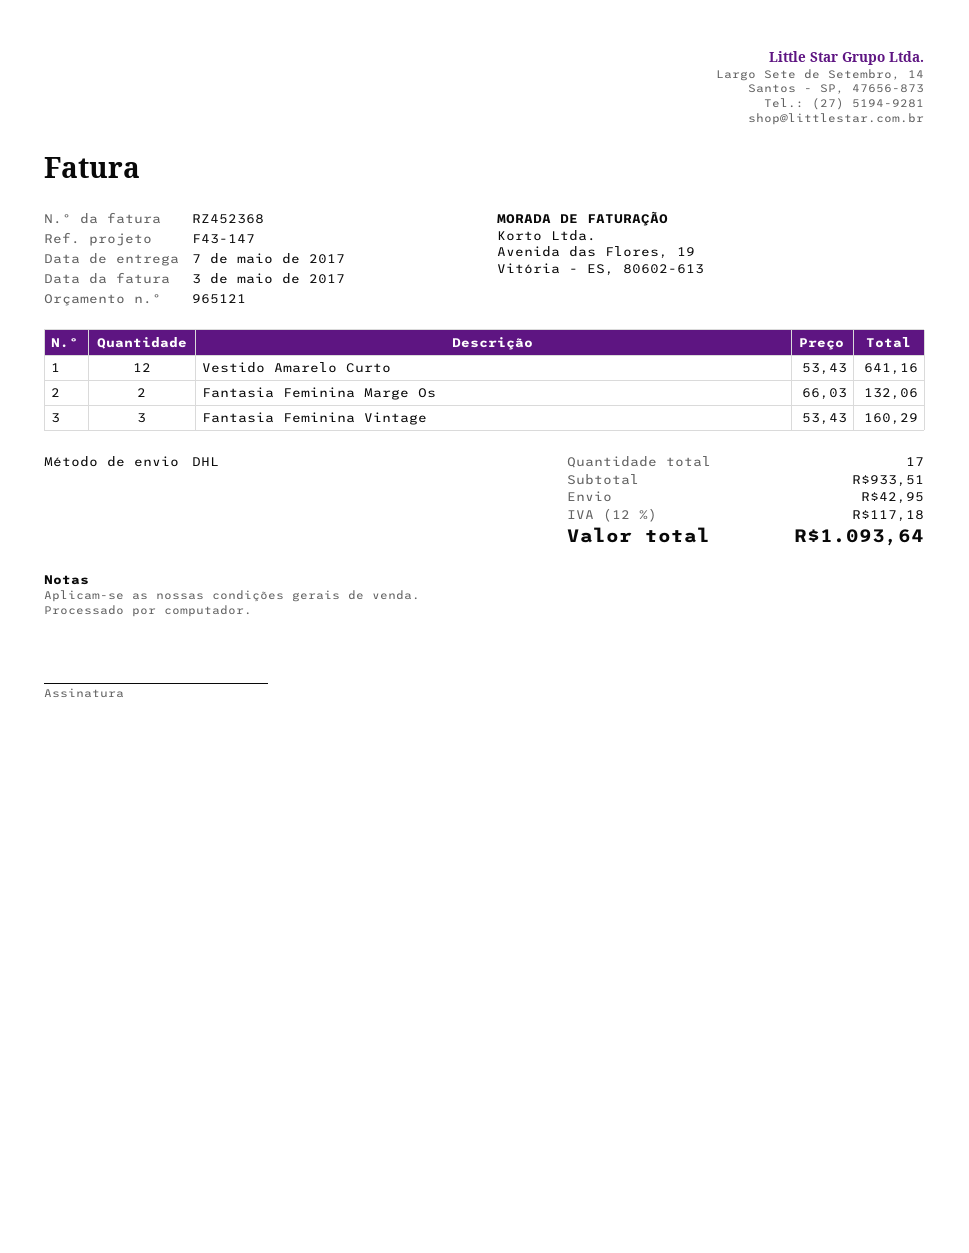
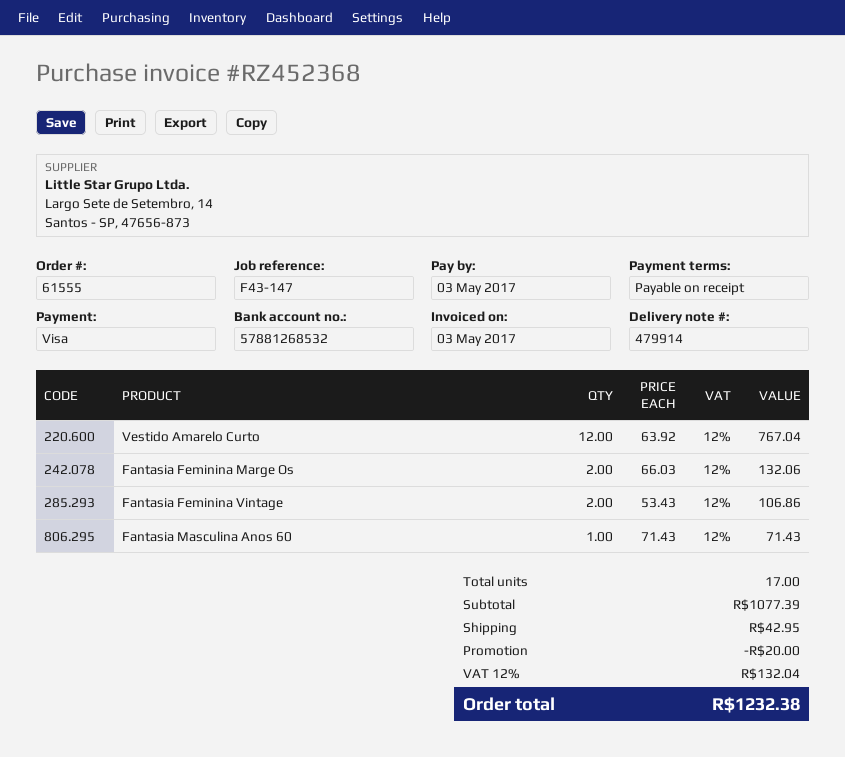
Vestido Amarelo Curto: 12 x 53.43 = 641.16 -> 12 x 63.92 = 767.04
Fantasia Feminina Vintage: 3 x 53.43 = 160.29 -> 2 x 53.43 = 106.86
Fantasia Masculina Anos 60: none -> 1 x 71.43 = 71.43
subtotal: 933.51 -> 1077.39
discount: none -> 20.00
tax: 12% = 117.18 -> 12% = 132.04
total: 1093.64 -> 1232.38

